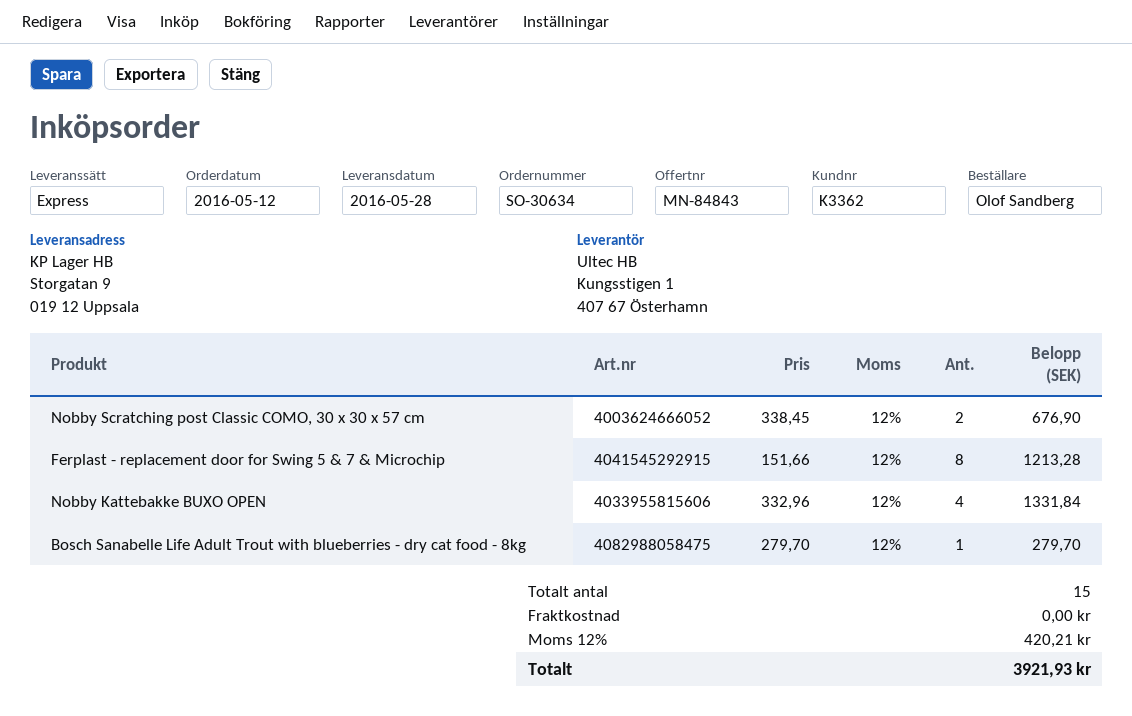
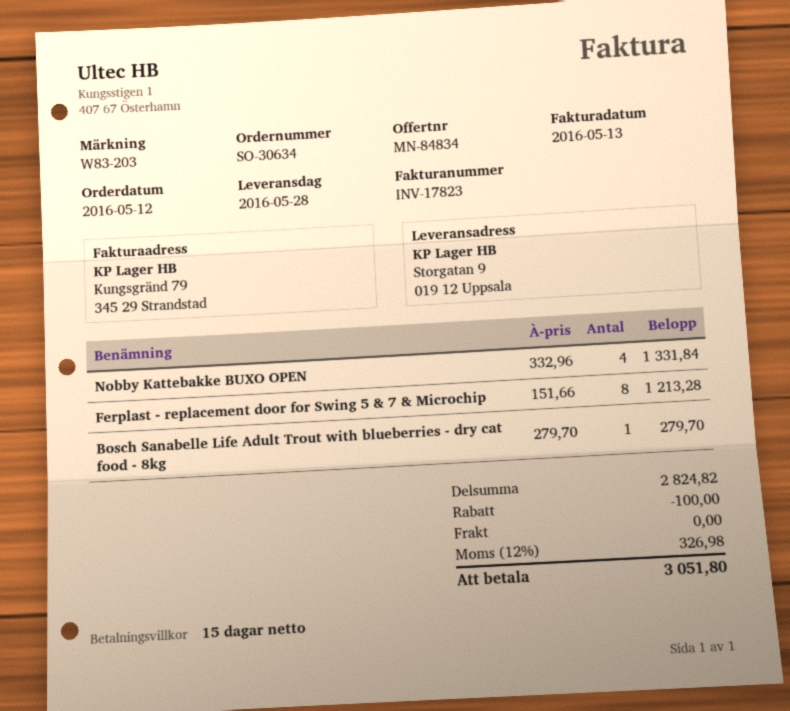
quote number: MN-84843 -> MN-84834
Nobby Scratching post Classic COMO, 30 x 30 x 57 cm: 2 x 338.45 = 676.90 -> none
discount: none -> 100.00
tax: 12% = 420.21 -> 12% = 326.98
total: 3921.93 -> 3051.80

